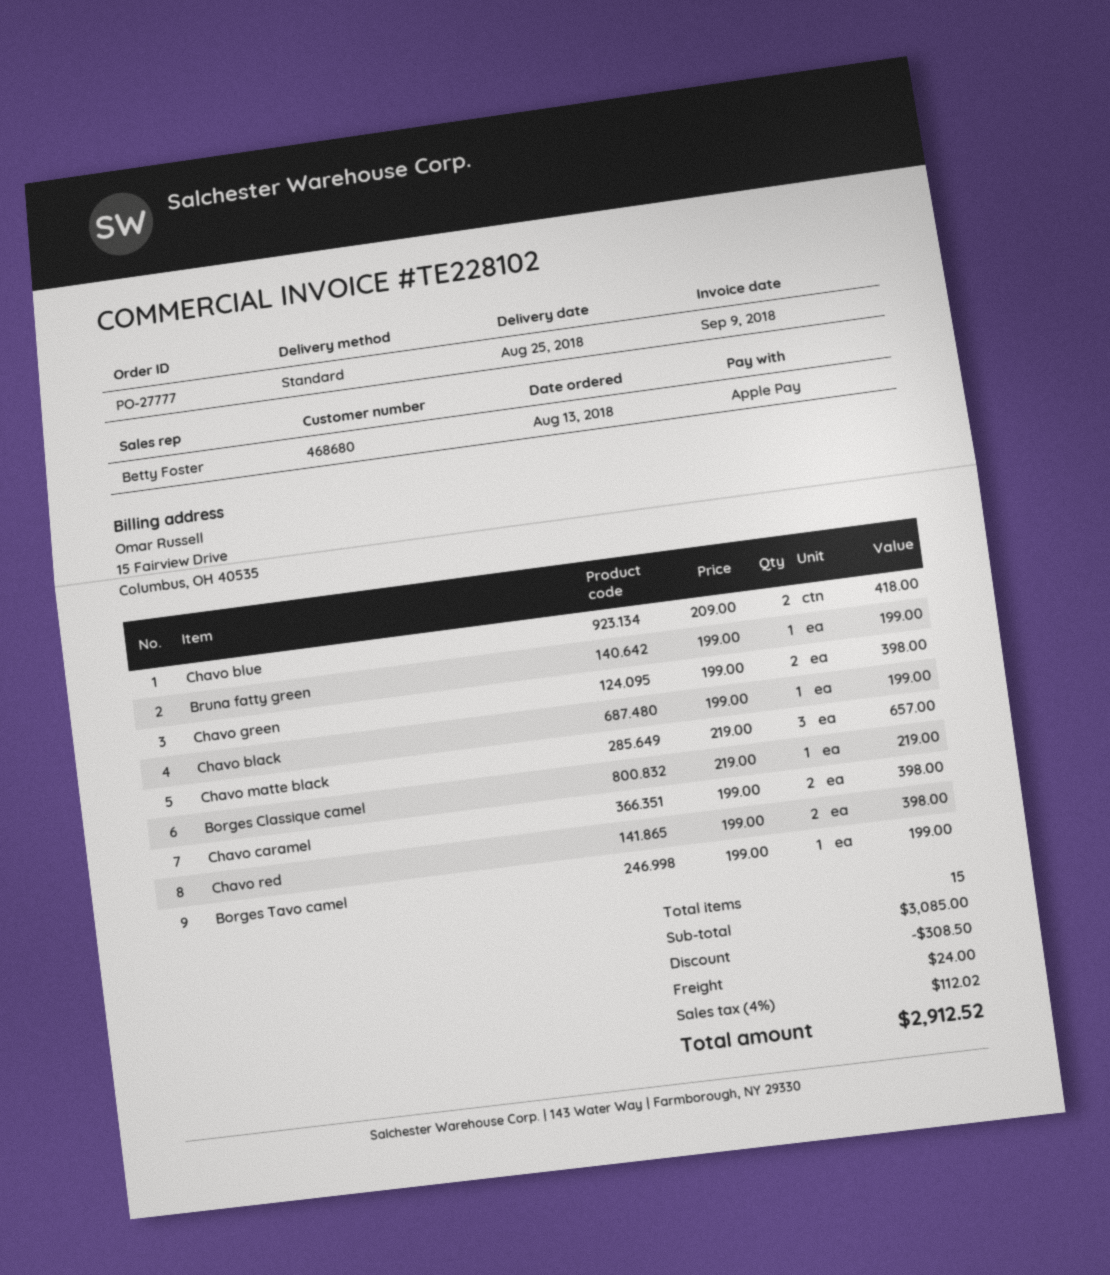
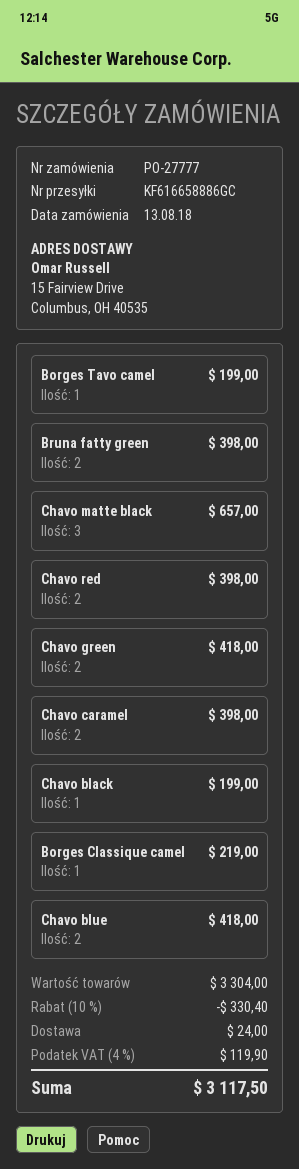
Bruna fatty green: 1 for 199.00 -> 2 for 398.00
Chavo green: 2 for 398.00 -> 2 for 418.00
subtotal: 3085.00 -> 3304.00
discount: 308.50 -> 330.40
tax: 4% = 112.02 -> 4% = 119.90
total: 2912.52 -> 3117.50

